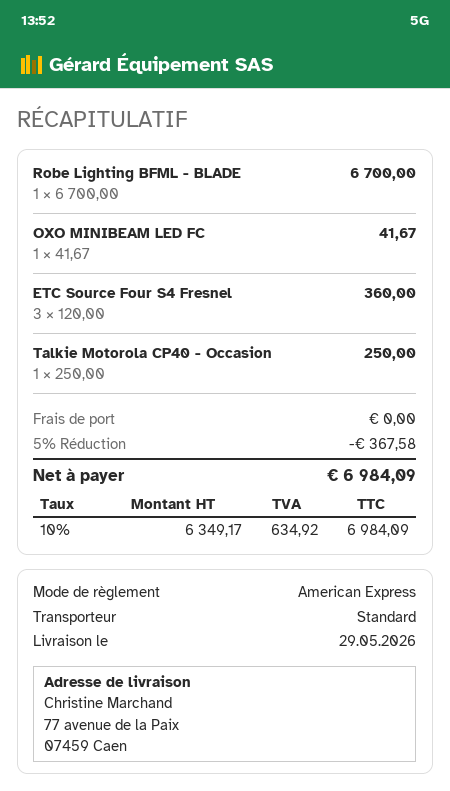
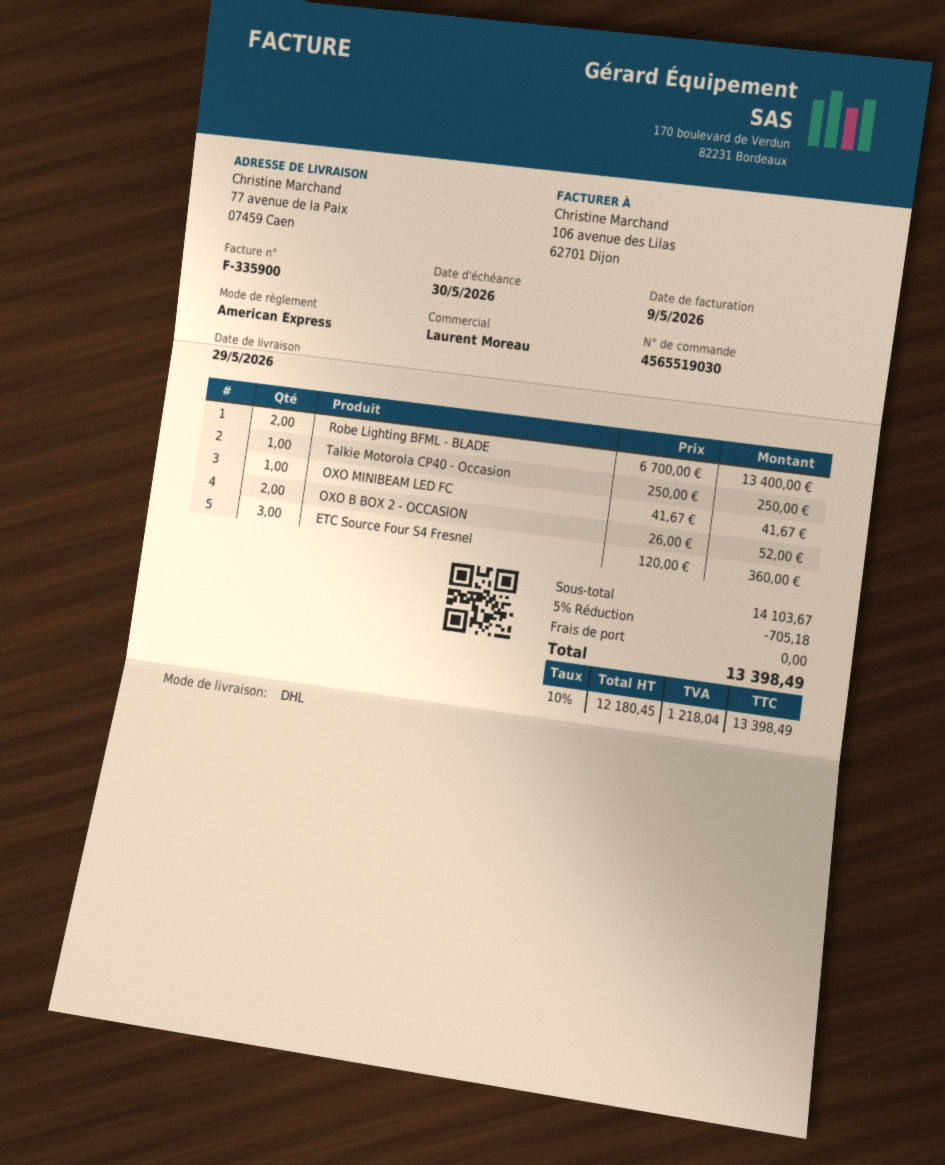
shipping method: standard -> DHL
Robe Lighting BFML - BLADE: 1 x 6700.00 = 6700.00 -> 2 x 6700.00 = 13400.00
OXO B BOX 2 - OCCASION: none -> 2 x 26.00 = 52.00
discount: 5% = 367.58 -> 5% = 705.18
net: 6349.17 -> 12180.45
tax: 10% = 634.92 -> 10% = 1218.04
total: 6984.09 -> 13398.49

